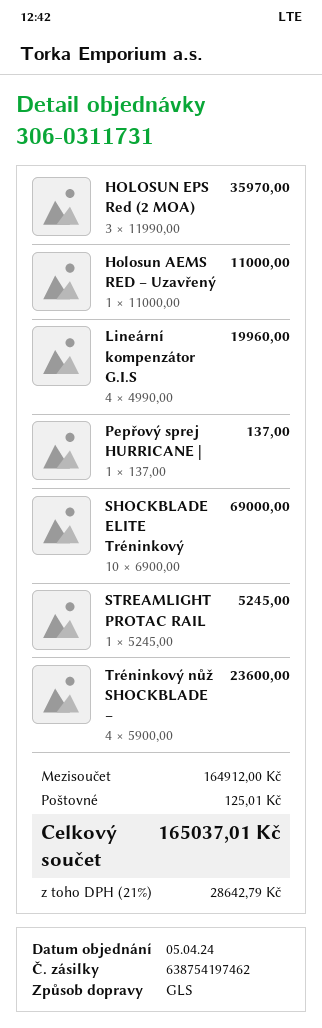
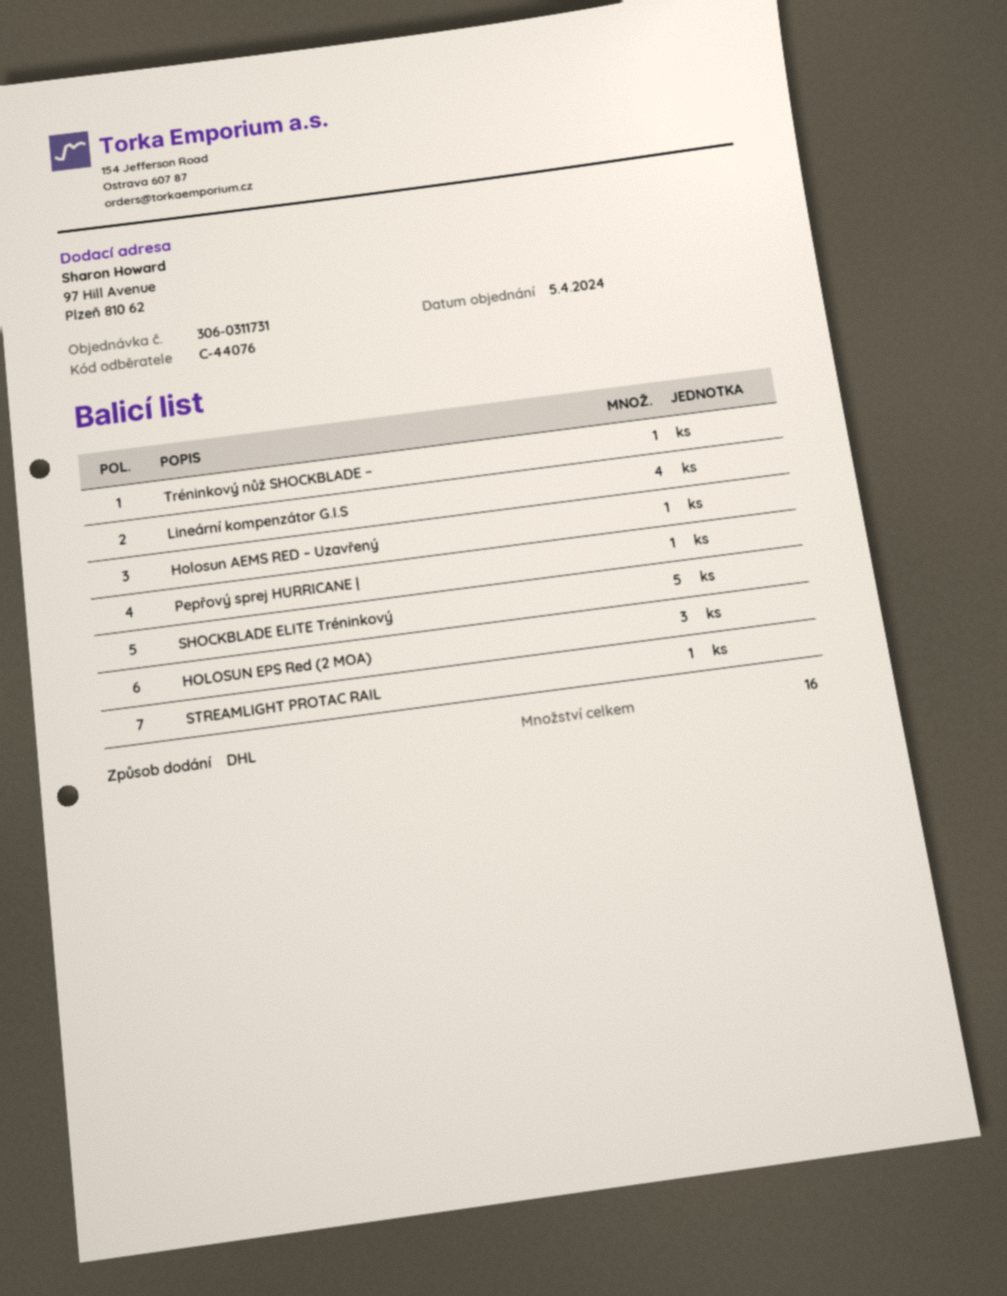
shipping method: GLS -> DHL
SHOCKBLADE ELITE Tréninkový: 10 -> 5
Tréninkový nůž SHOCKBLADE –: 4 -> 1

